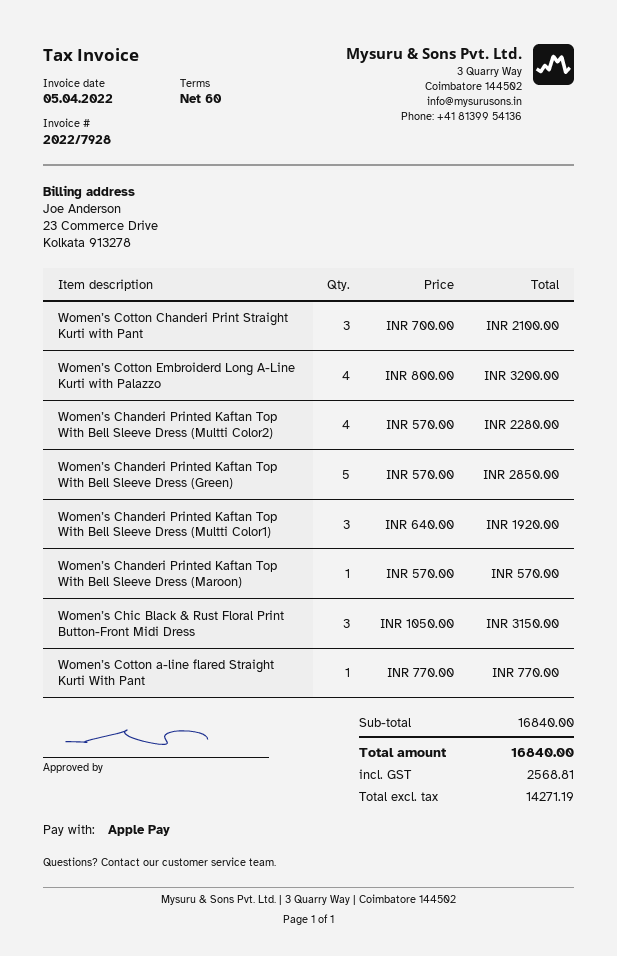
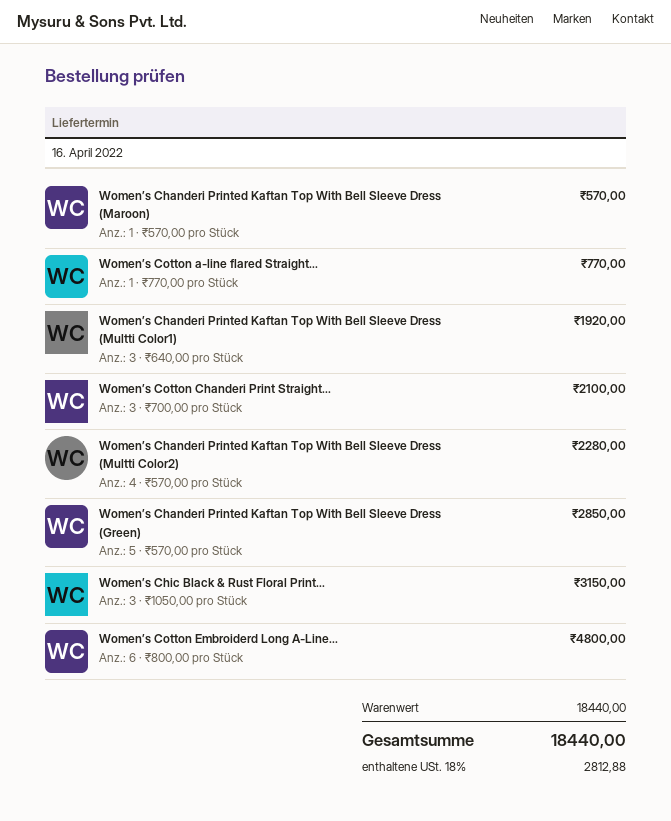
Women’s Cotton Embroiderd Long A-Line Kurti with Palazzo: 4 x 800.00 = 3200.00 -> 6 x 800.00 = 4800.00
subtotal: 16840.00 -> 18440.00
tax: 2568.81 -> 2812.88
total: 16840.00 -> 18440.00

